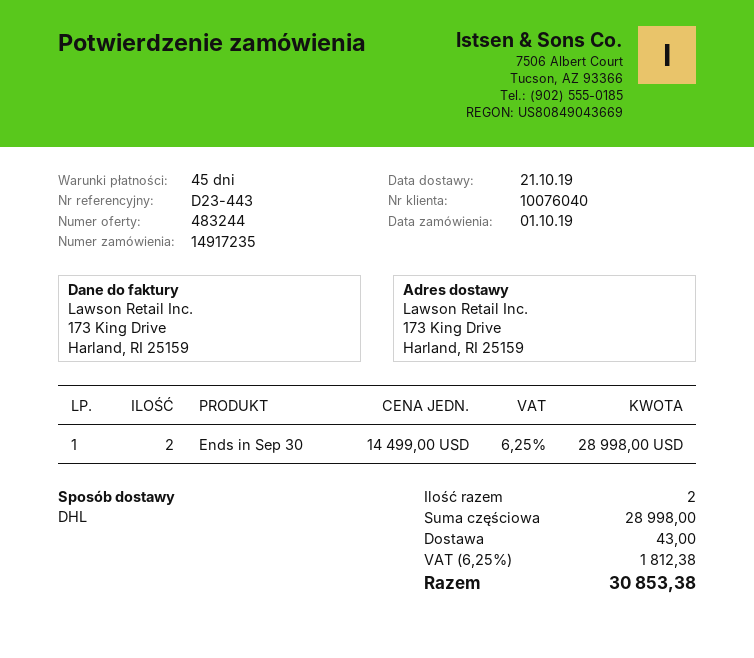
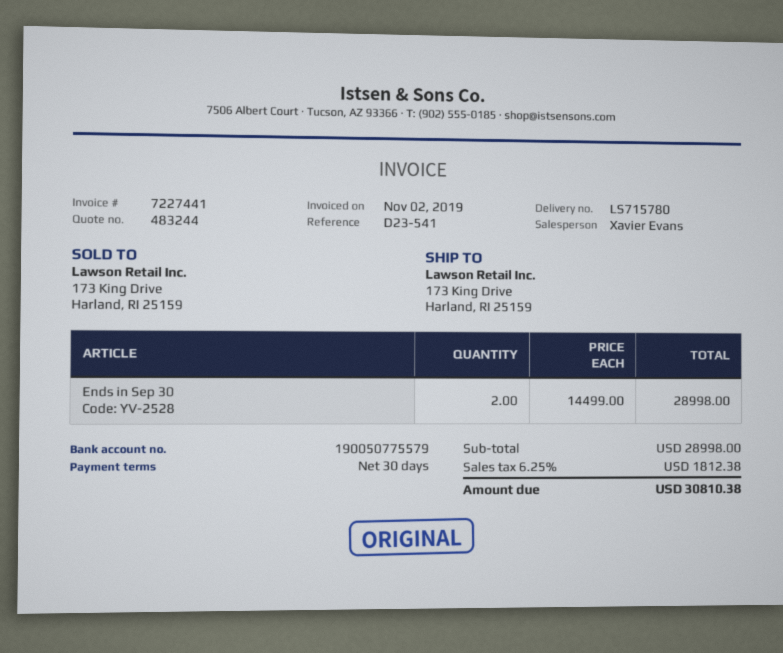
payment terms: 45 days -> 30 days
reference: D23-443 -> D23-541
shipping: 43.00 -> none
total: 30853.38 -> 30810.38

